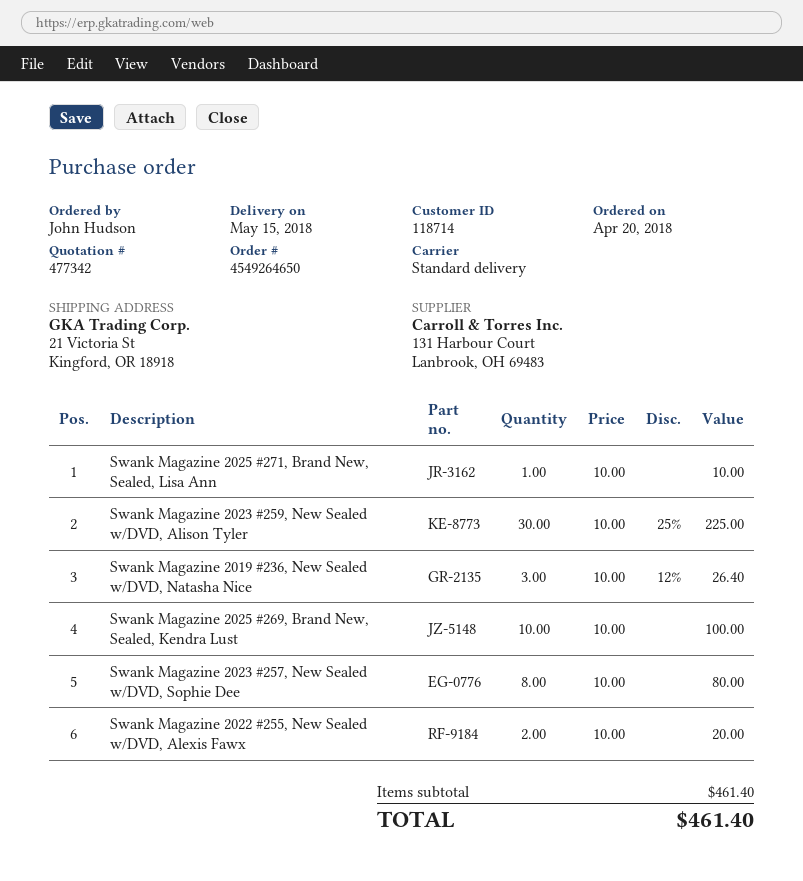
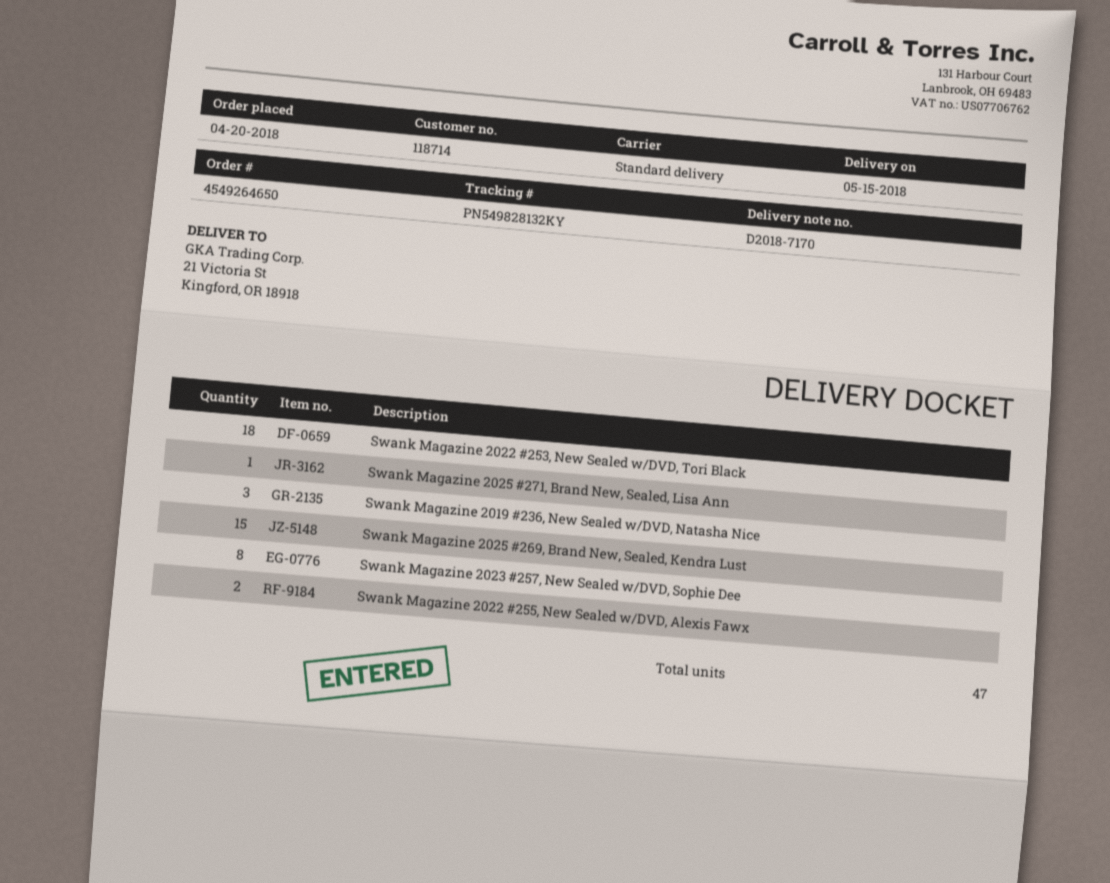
Swank Magazine 2023 #259, New Sealed w/DVD, Alison Tyler: 30 -> none
Swank Magazine 2025 #269, Brand New, Sealed, Kendra Lust: 10 -> 15
Swank Magazine 2022 #253, New Sealed w/DVD, Tori Black: none -> 18

